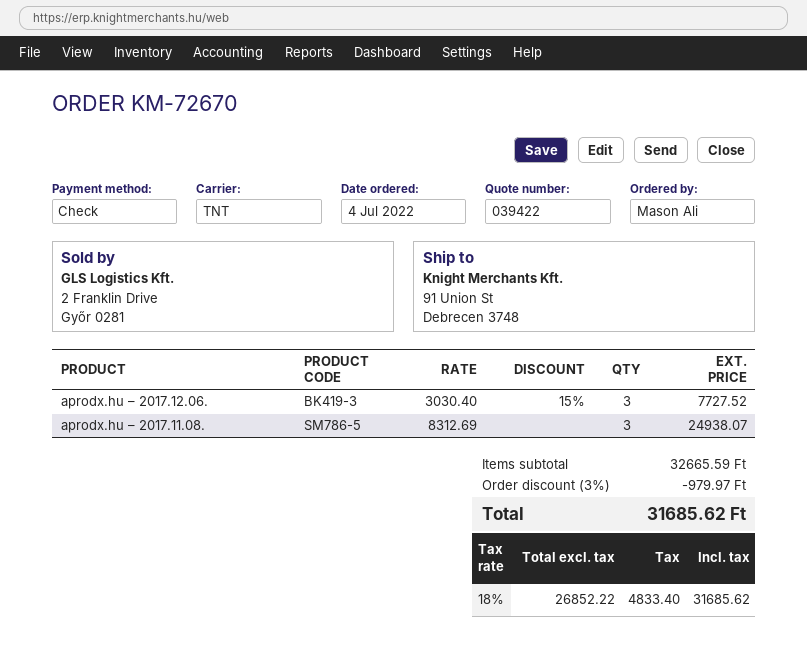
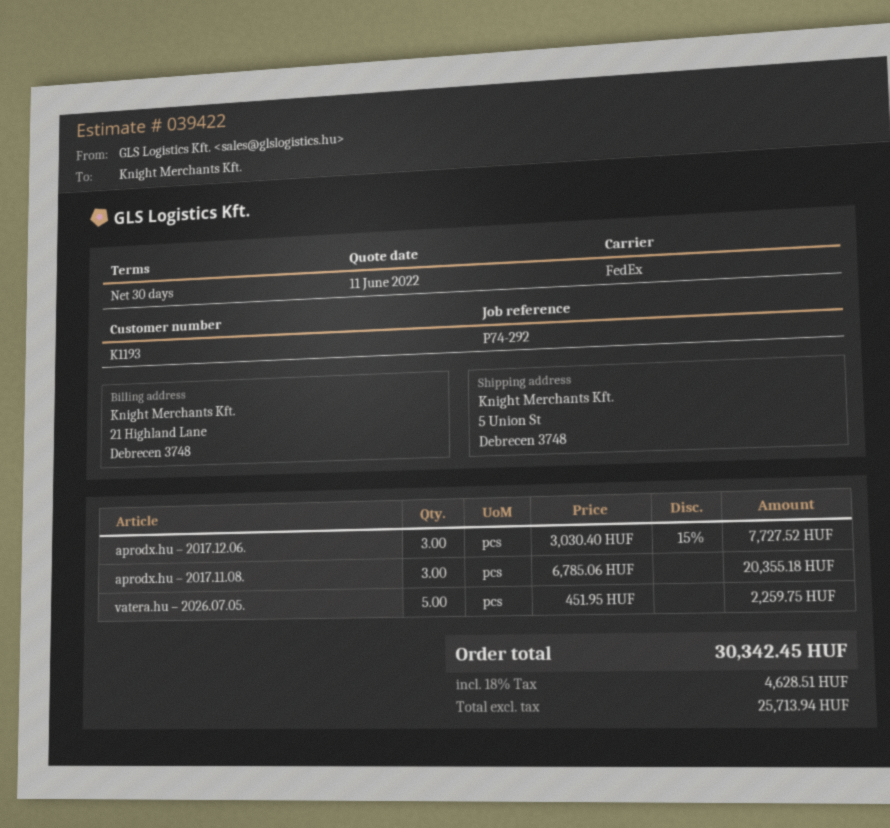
shipping method: TNT -> FedEx
ship to: 91 Union St, Debrecen 3748 -> 5 Union St, Debrecen 3748
aprodx.hu – 2017.11.08.: 3 x 8312.69 = 24938.07 -> 3 x 6785.06 = 20355.18
vatera.hu – 2026.07.05.: none -> 5 x 451.95 = 2259.75
discount: 3% = 979.97 -> none
net: 26852.22 -> 25713.94
tax: 18% = 4833.40 -> 18% = 4628.51
total: 31685.62 -> 30342.45

